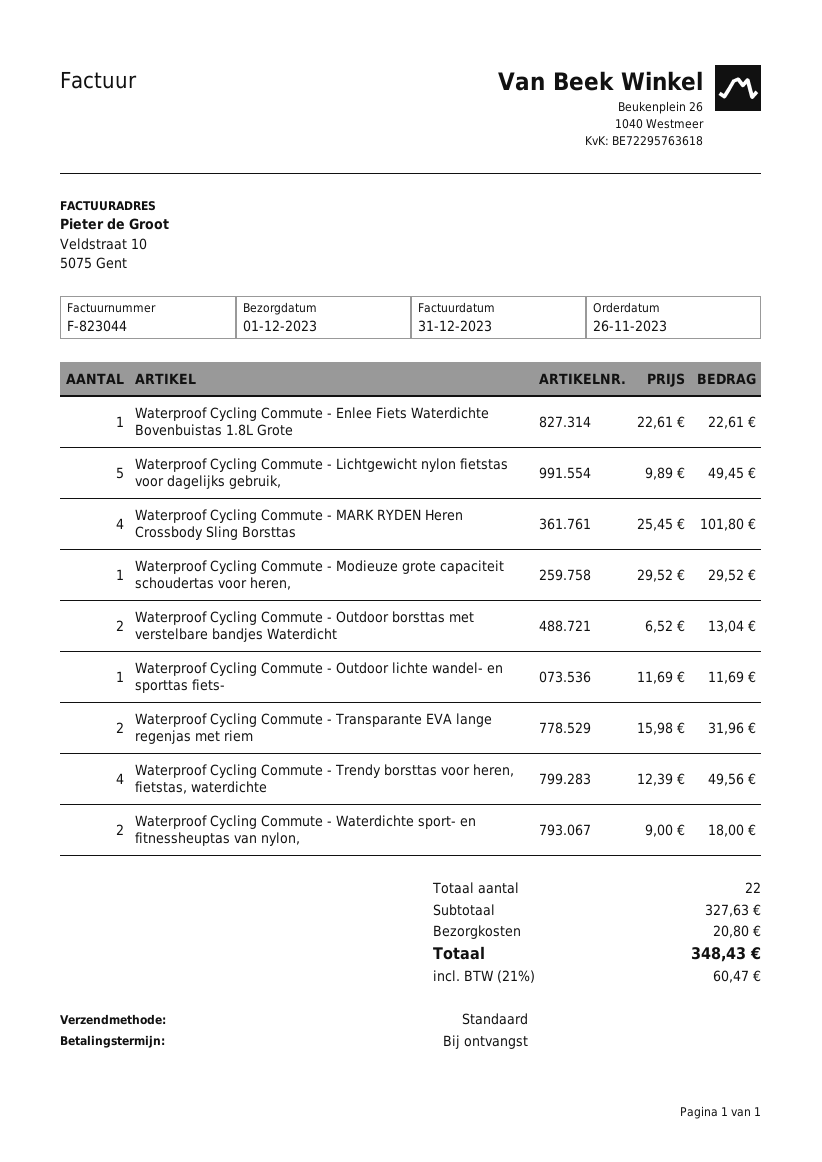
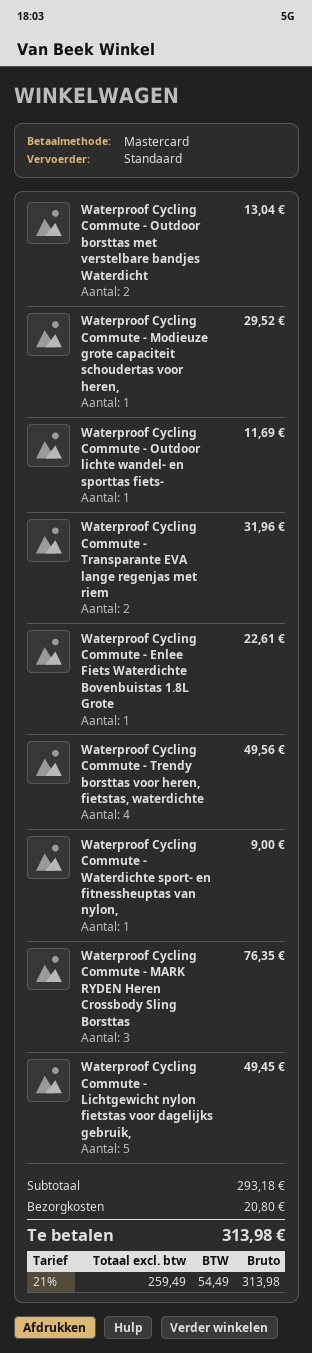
Waterproof Cycling Commute - MARK RYDEN Heren Crossbody Sling Borsttas: 4 for 101.80 -> 3 for 76.35
Waterproof Cycling Commute - Waterdichte sport- en fitnessheuptas van nylon,: 2 for 18.00 -> 1 for 9.00
subtotal: 327.63 -> 293.18
tax: 21% = 60.47 -> 21% = 54.49
total: 348.43 -> 313.98

